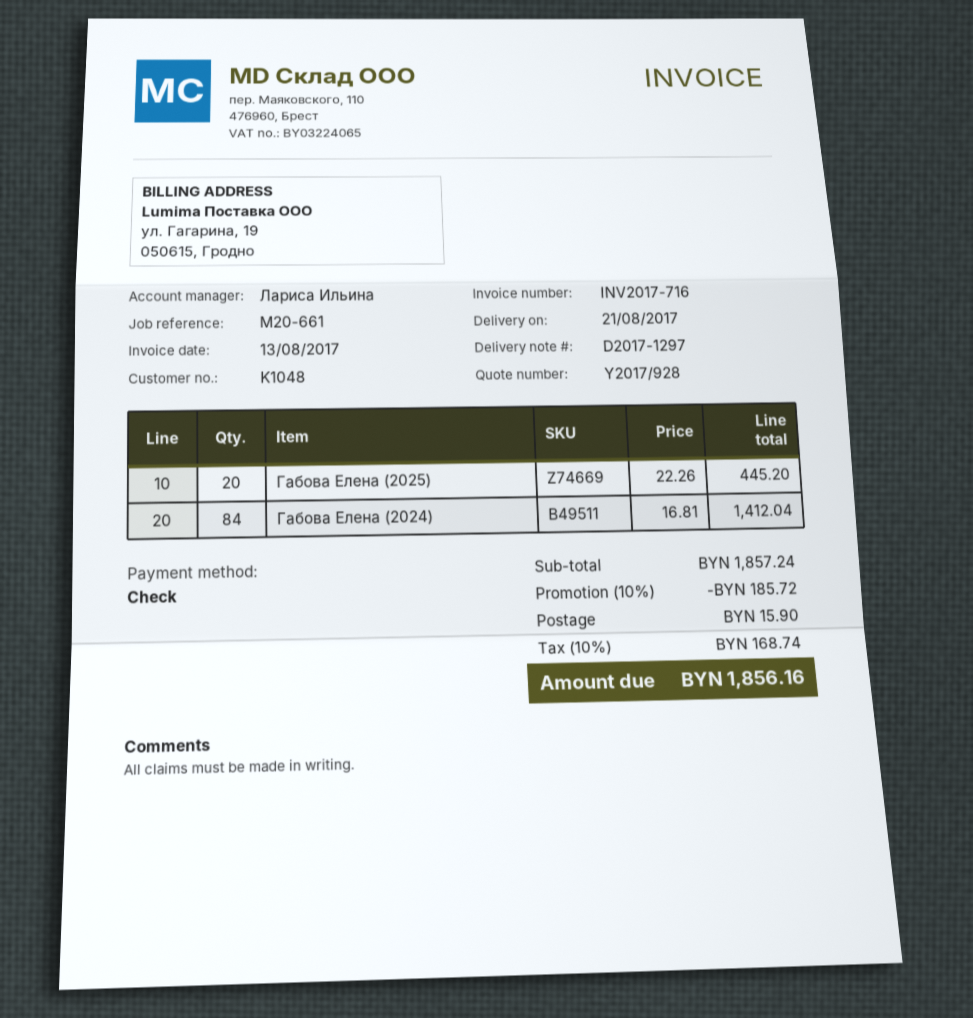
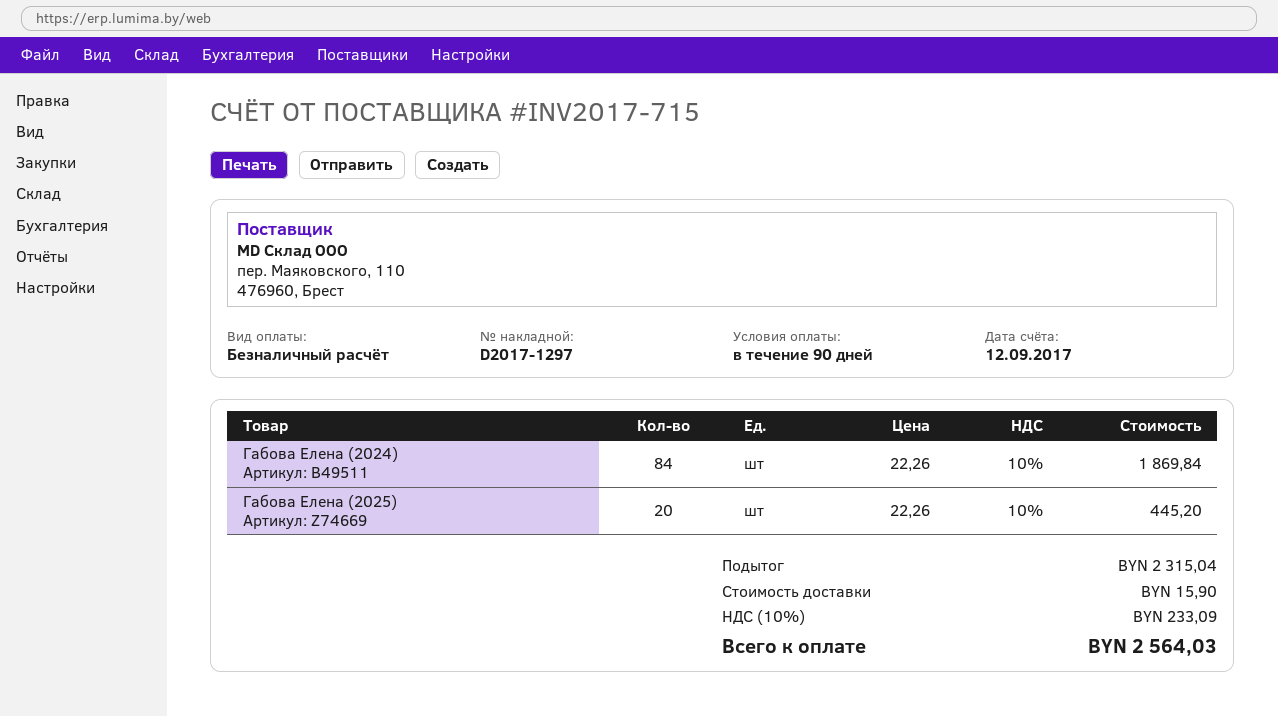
invoice number: INV2017-716 -> INV2017-715
invoice date: 2017-08-13 -> 2017-09-12
payment method: cheque -> bank transfer
Габова Елена (2024): 84 x 16.81 = 1412.04 -> 84 x 22.26 = 1869.84
subtotal: 1857.24 -> 2315.04
discount: 10% = 185.72 -> none
tax: 10% = 168.74 -> 10% = 233.09
total: 1856.16 -> 2564.03

